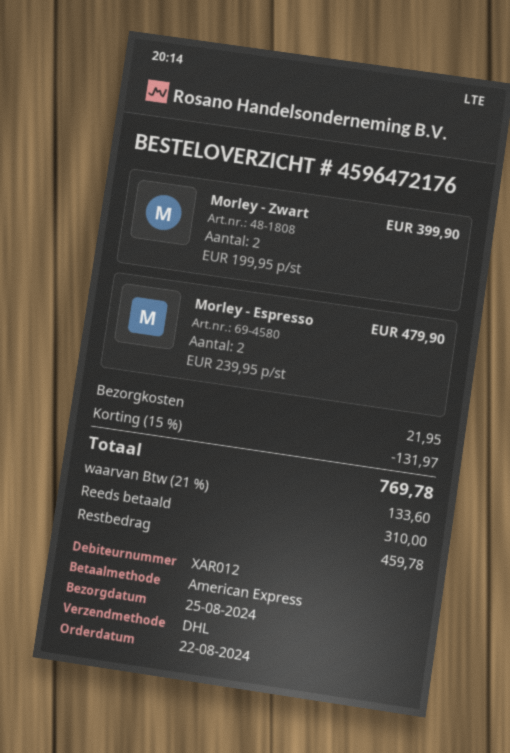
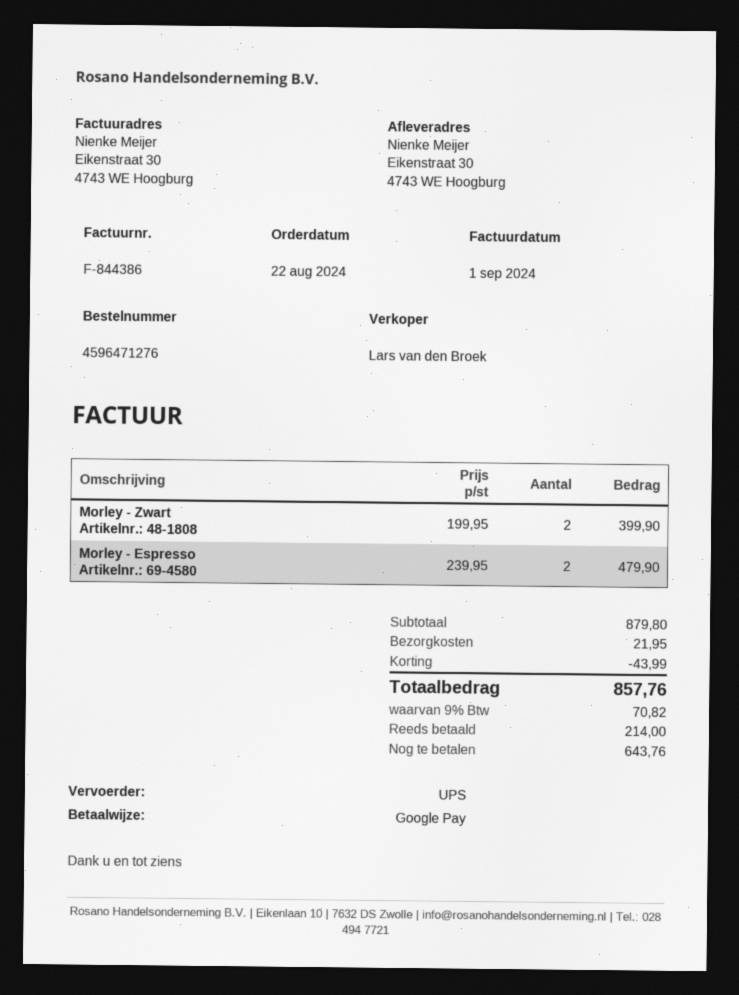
order number: 4596472176 -> 4596471276
payment method: American Express -> Google Pay
shipping method: DHL -> UPS
discount: 131.97 -> 43.99
tax: 21% = 133.60 -> 9% = 70.82
total: 769.78 -> 857.76
deposit: 310.00 -> 214.00
balance: 459.78 -> 643.76

